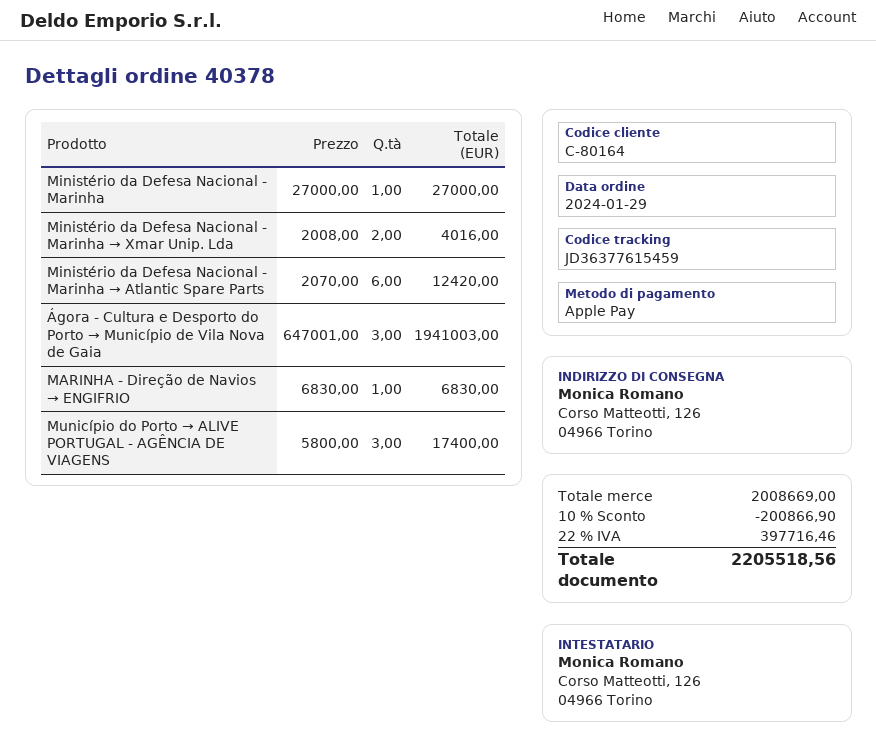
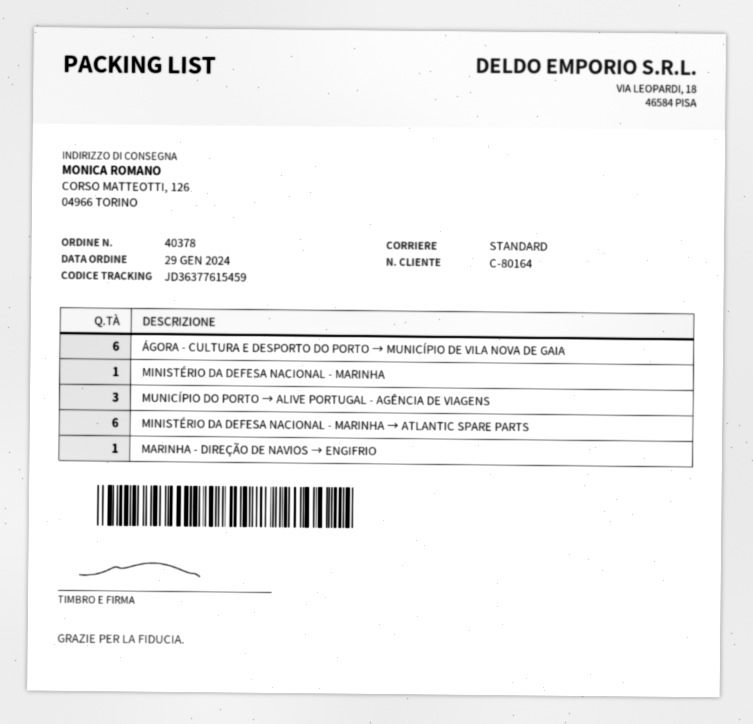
Ministério da Defesa Nacional - Marinha → Xmar Unip. Lda: 2 -> none
Ágora - Cultura e Desporto do Porto → Município de Vila Nova de Gaia: 3 -> 6

